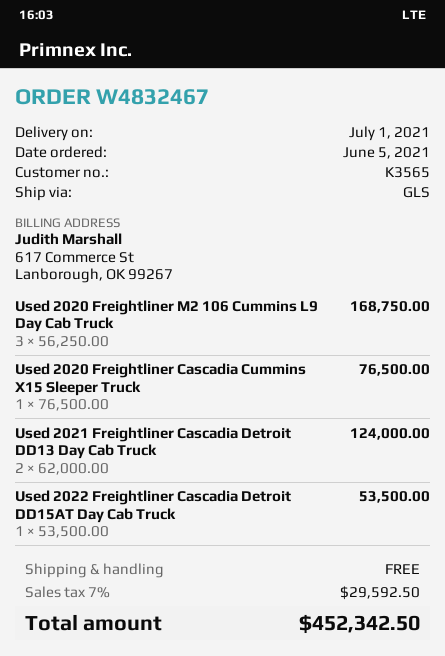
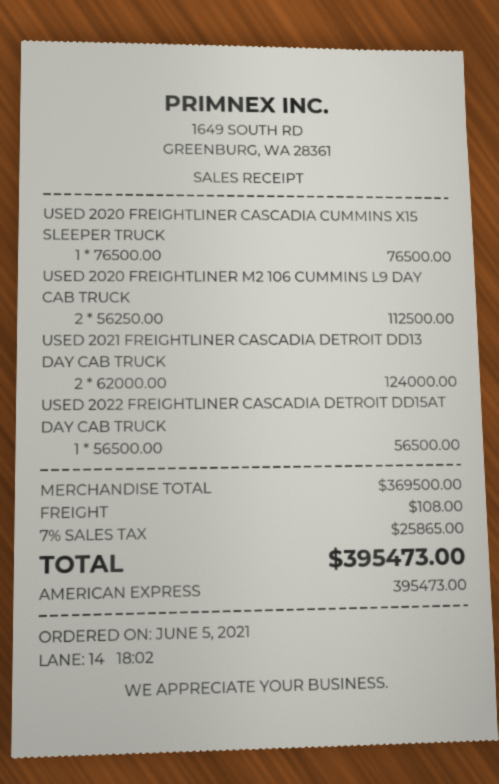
Used 2020 Freightliner M2 106 Cummins L9 Day Cab Truck: 3 x 56250.00 = 168750.00 -> 2 x 56250.00 = 112500.00
Used 2022 Freightliner Cascadia Detroit DD15AT Day Cab Truck: 1 x 53500.00 = 53500.00 -> 1 x 56500.00 = 56500.00
shipping: 0.00 -> 108.00
tax: 7% = 29592.50 -> 7% = 25865.00
total: 452342.50 -> 395473.00

